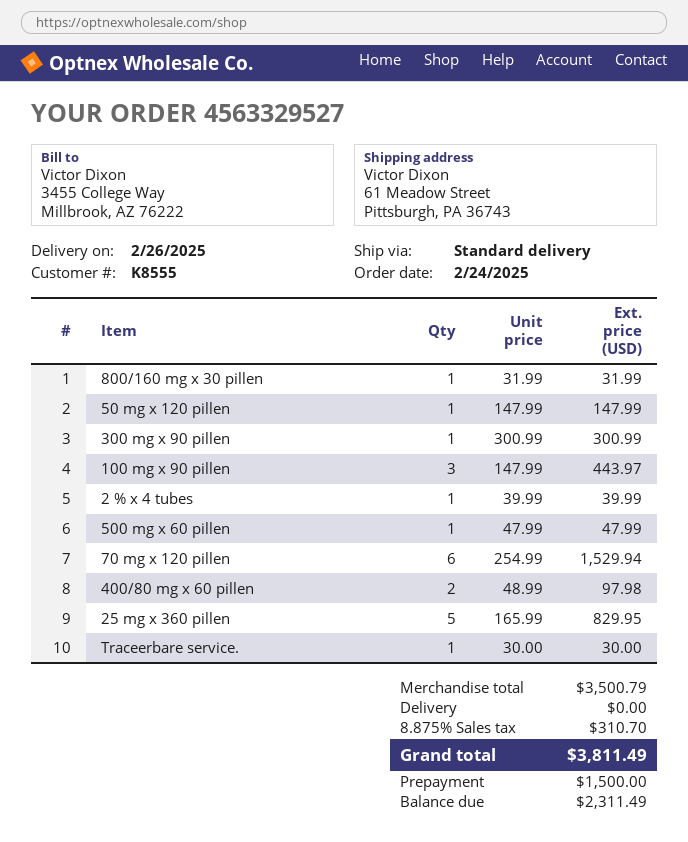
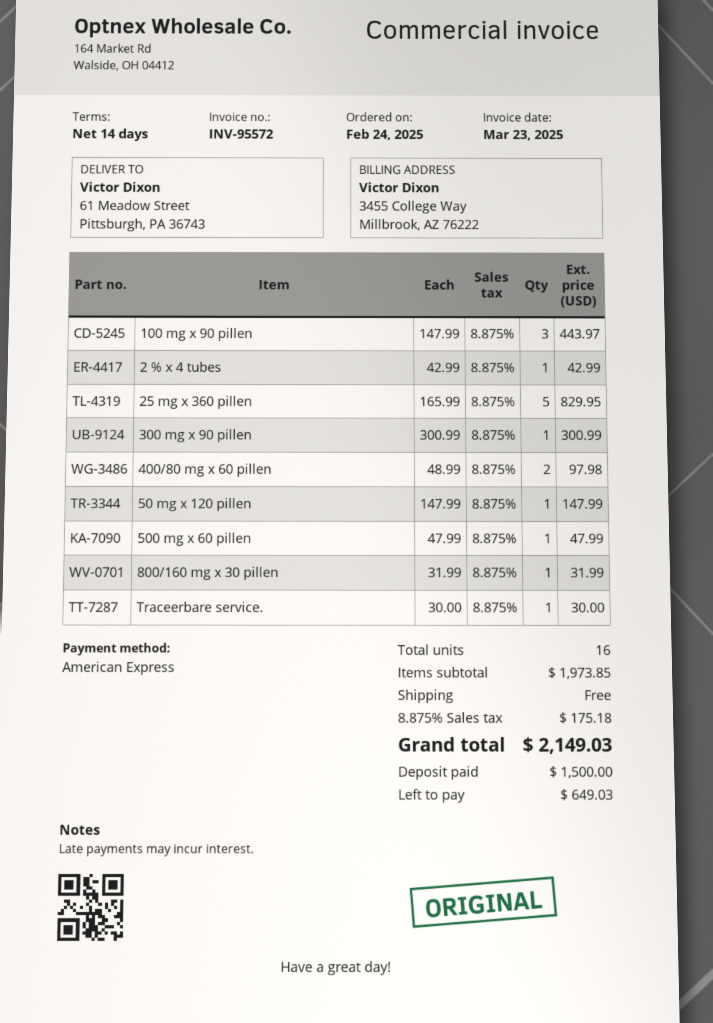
2 % x 4 tubes: 1 x 39.99 = 39.99 -> 1 x 42.99 = 42.99
70 mg x 120 pillen: 6 x 254.99 = 1529.94 -> none
subtotal: 3500.79 -> 1973.85
tax: 8.875% = 310.70 -> 8.875% = 175.18
total: 3811.49 -> 2149.03
balance: 2311.49 -> 649.03

